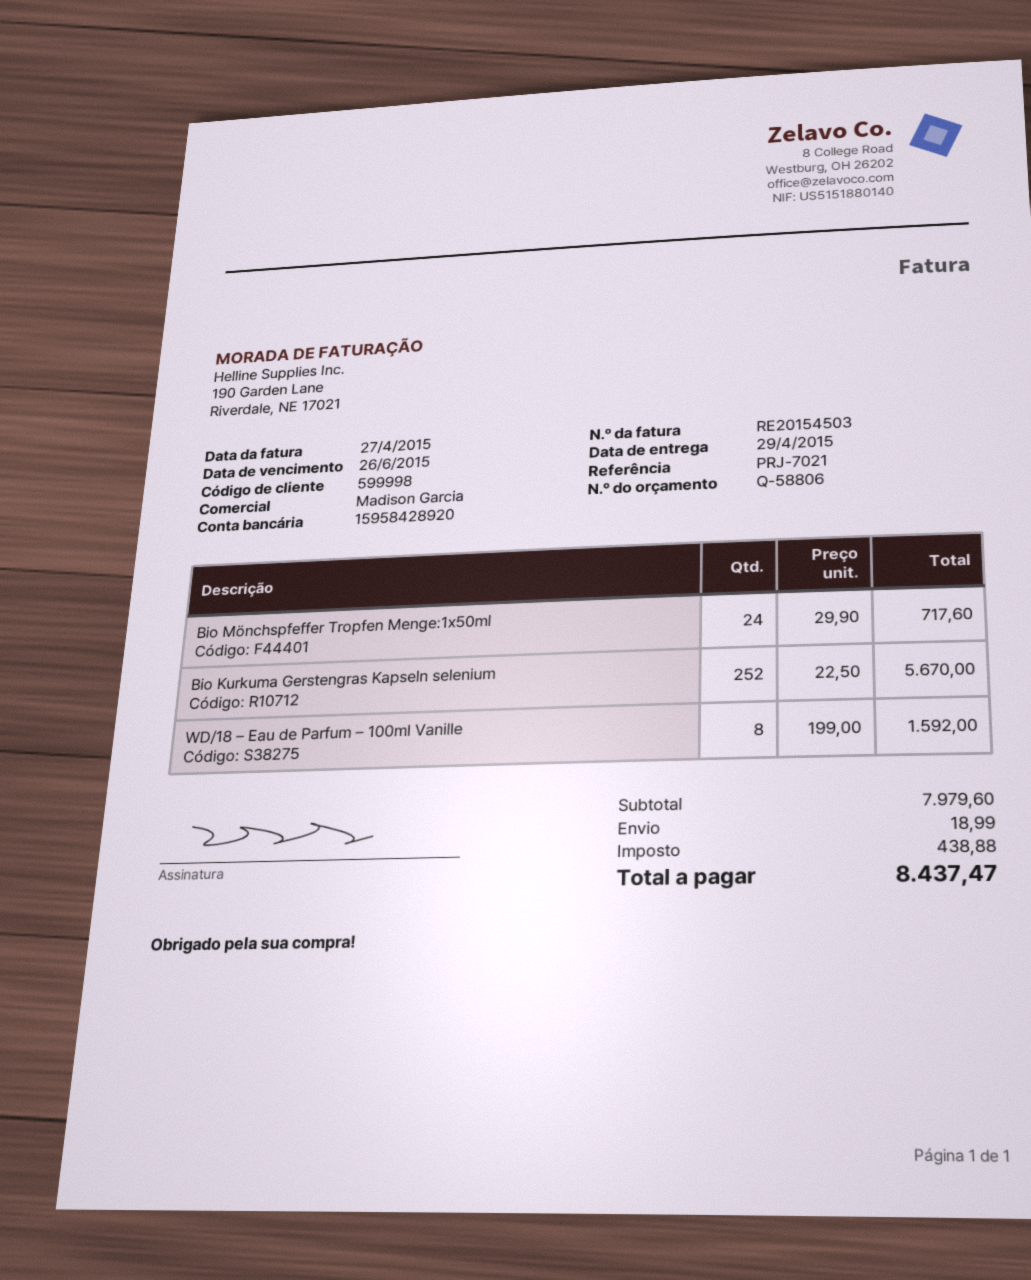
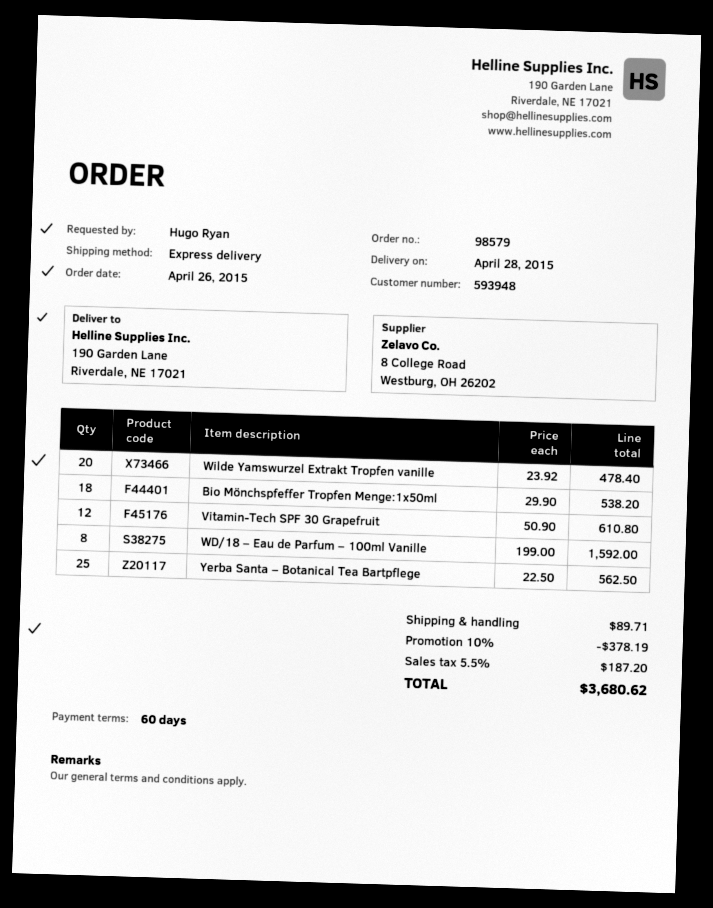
delivery date: 2015-04-29 -> 2015-04-28
customer number: 599998 -> 593948
Bio Mönchspfeffer Tropfen Menge:1x50ml: 24 x 29.90 = 717.60 -> 18 x 29.90 = 538.20
Bio Kurkuma Gerstengras Kapseln selenium: 252 x 22.50 = 5670.00 -> none
Wilde Yamswurzel Extrakt Tropfen vanille: none -> 20 x 23.92 = 478.40
Vitamin-Tech SPF 30 Grapefruit: none -> 12 x 50.90 = 610.80
Yerba Santa – Botanical Tea Bartpflege: none -> 25 x 22.50 = 562.50
discount: none -> 10% = 378.19
shipping: 18.99 -> 89.71
tax: 438.88 -> 187.20
total: 8437.47 -> 3680.62

